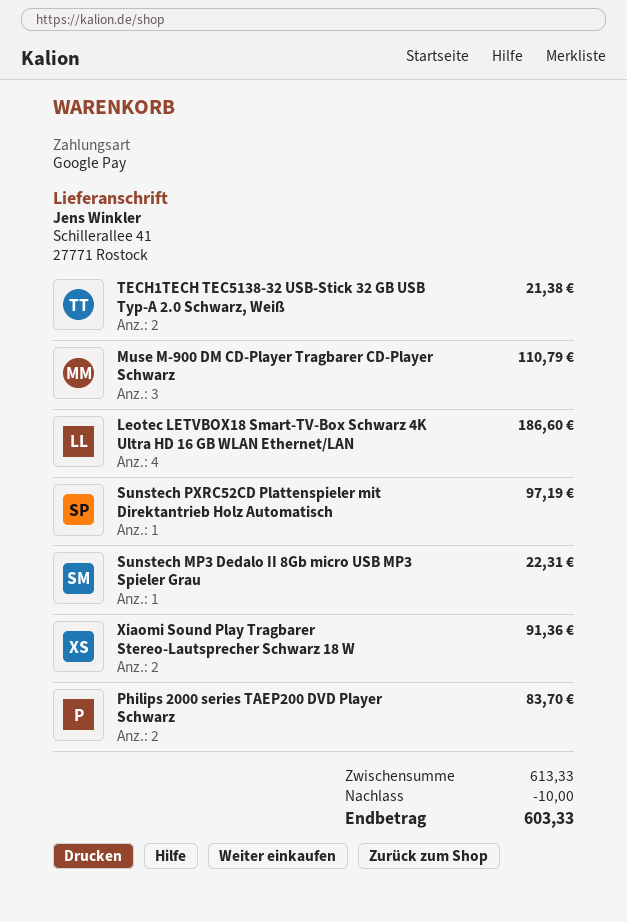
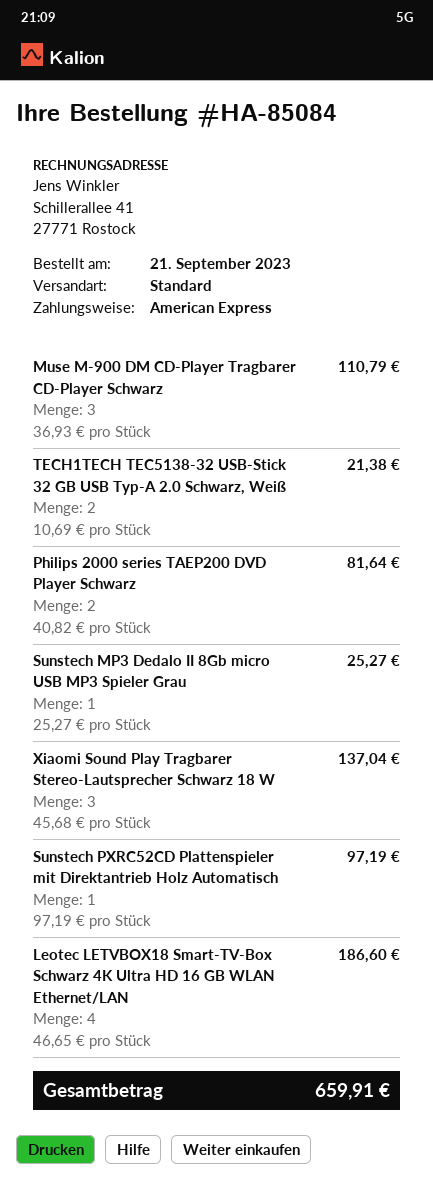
payment method: Google Pay -> American Express
Sunstech MP3 Dedalo II 8Gb micro USB MP3 Spieler Grau: 1 for 22.31 -> 1 for 25.27
Xiaomi Sound Play Tragbarer Stereo-Lautsprecher Schwarz 18 W: 2 for 91.36 -> 3 for 137.04
Philips 2000 series TAEP200 DVD Player Schwarz: 2 for 83.70 -> 2 for 81.64
discount: 10.00 -> none
total: 603.33 -> 659.91

